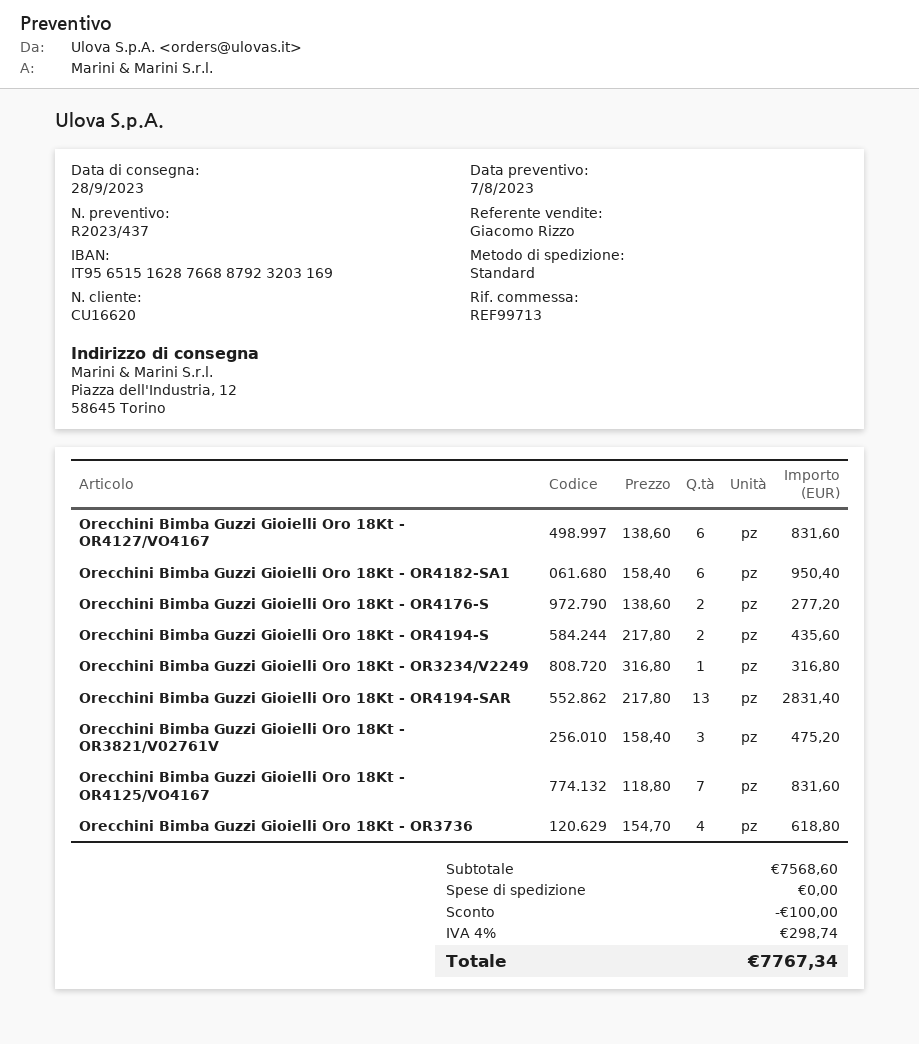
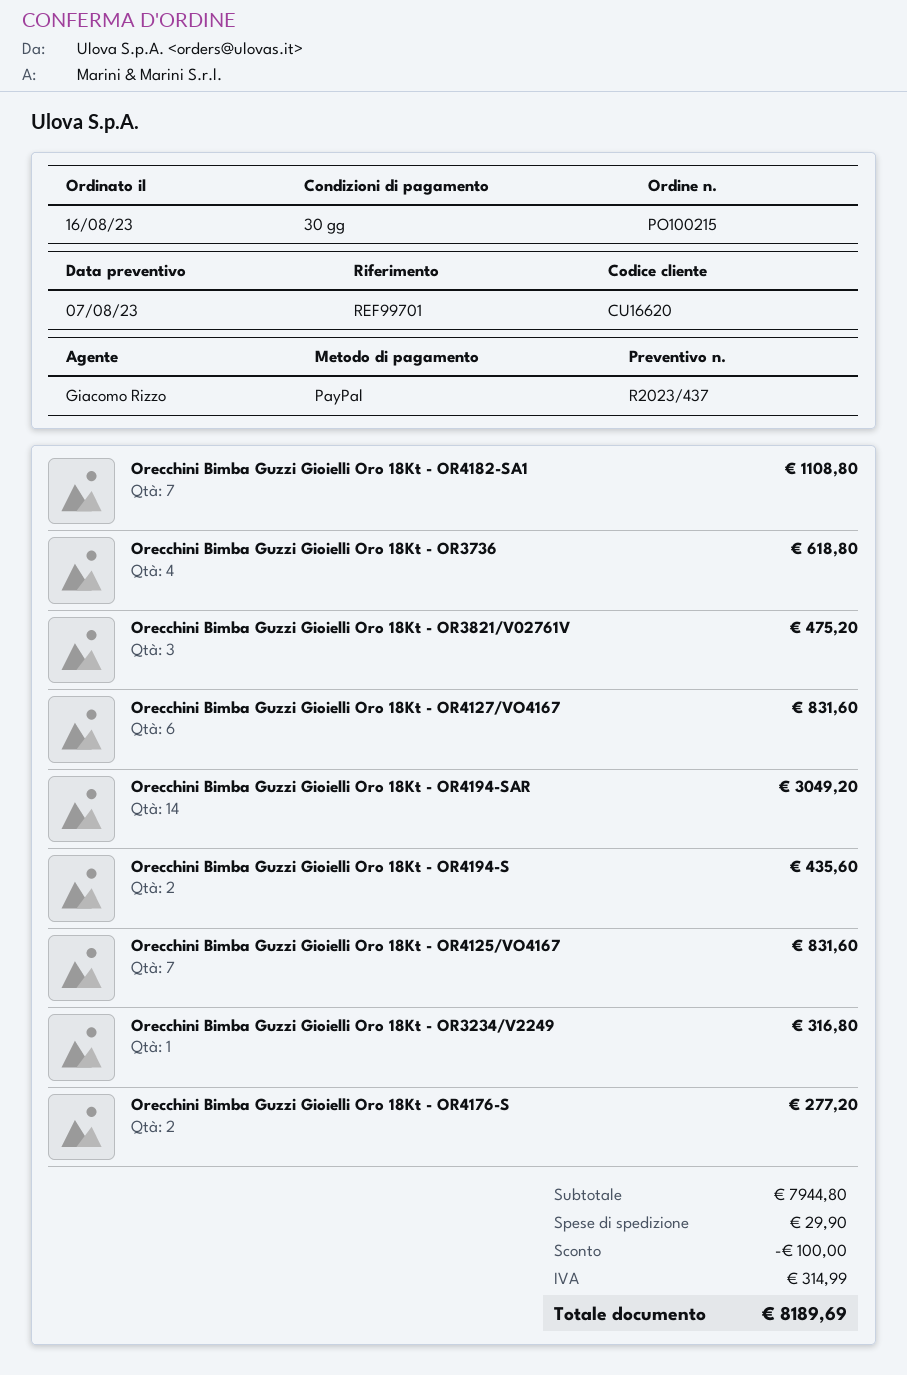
reference: REF99713 -> REF99701
Orecchini Bimba Guzzi Gioielli Oro 18Kt - OR4182-SA1: 6 for 950.40 -> 7 for 1108.80
Orecchini Bimba Guzzi Gioielli Oro 18Kt - OR4194-SAR: 13 for 2831.40 -> 14 for 3049.20
subtotal: 7568.60 -> 7944.80
shipping: 0.00 -> 29.90
tax: 298.74 -> 314.99
total: 7767.34 -> 8189.69

